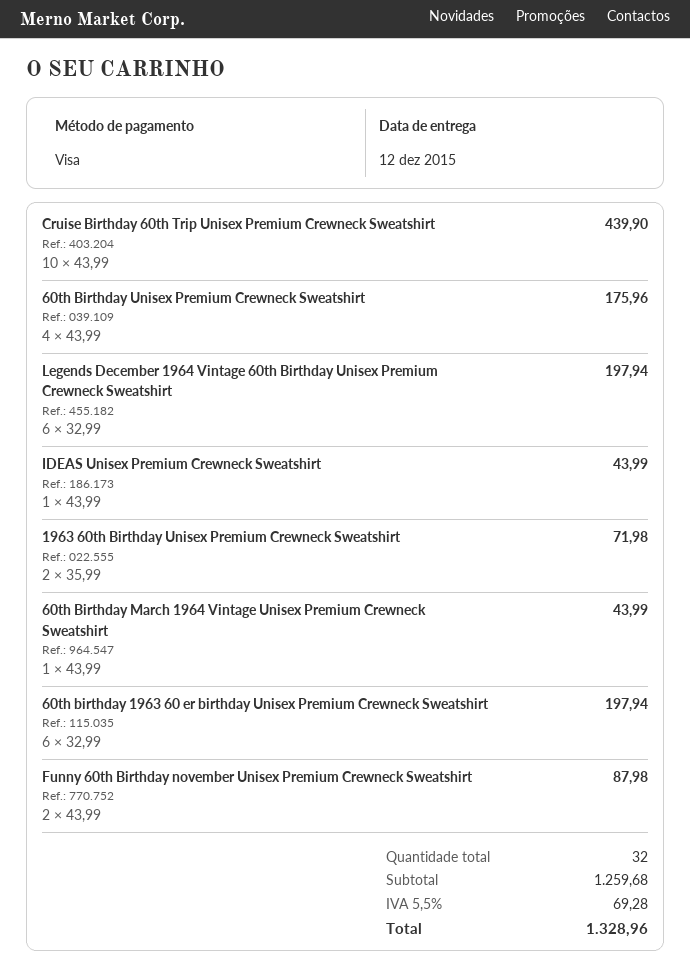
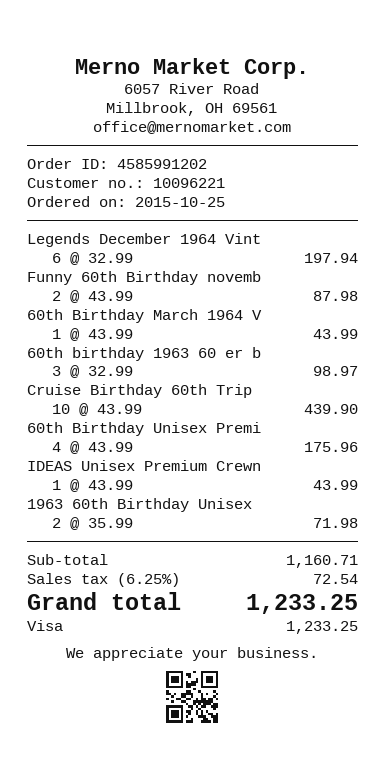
60th birthday 1963 60 er birthday Unisex Premium Crewneck Sweatshirt: 6 x 32.99 = 197.94 -> 3 x 32.99 = 98.97
subtotal: 1259.68 -> 1160.71
tax: 5.5% = 69.28 -> 6.25% = 72.54
total: 1328.96 -> 1233.25

